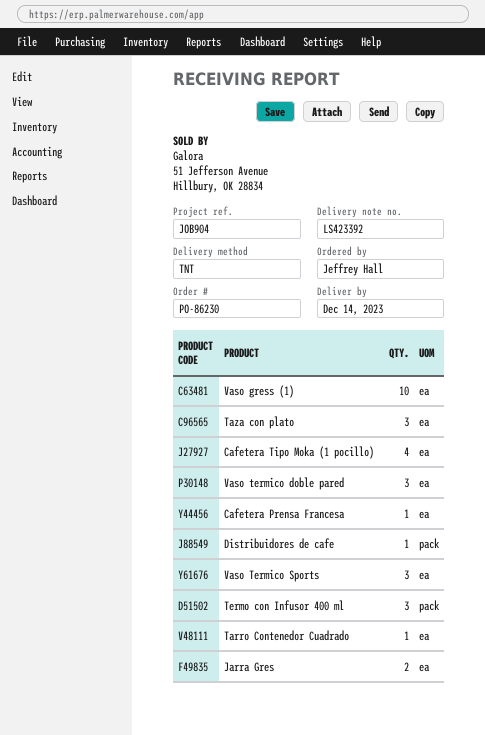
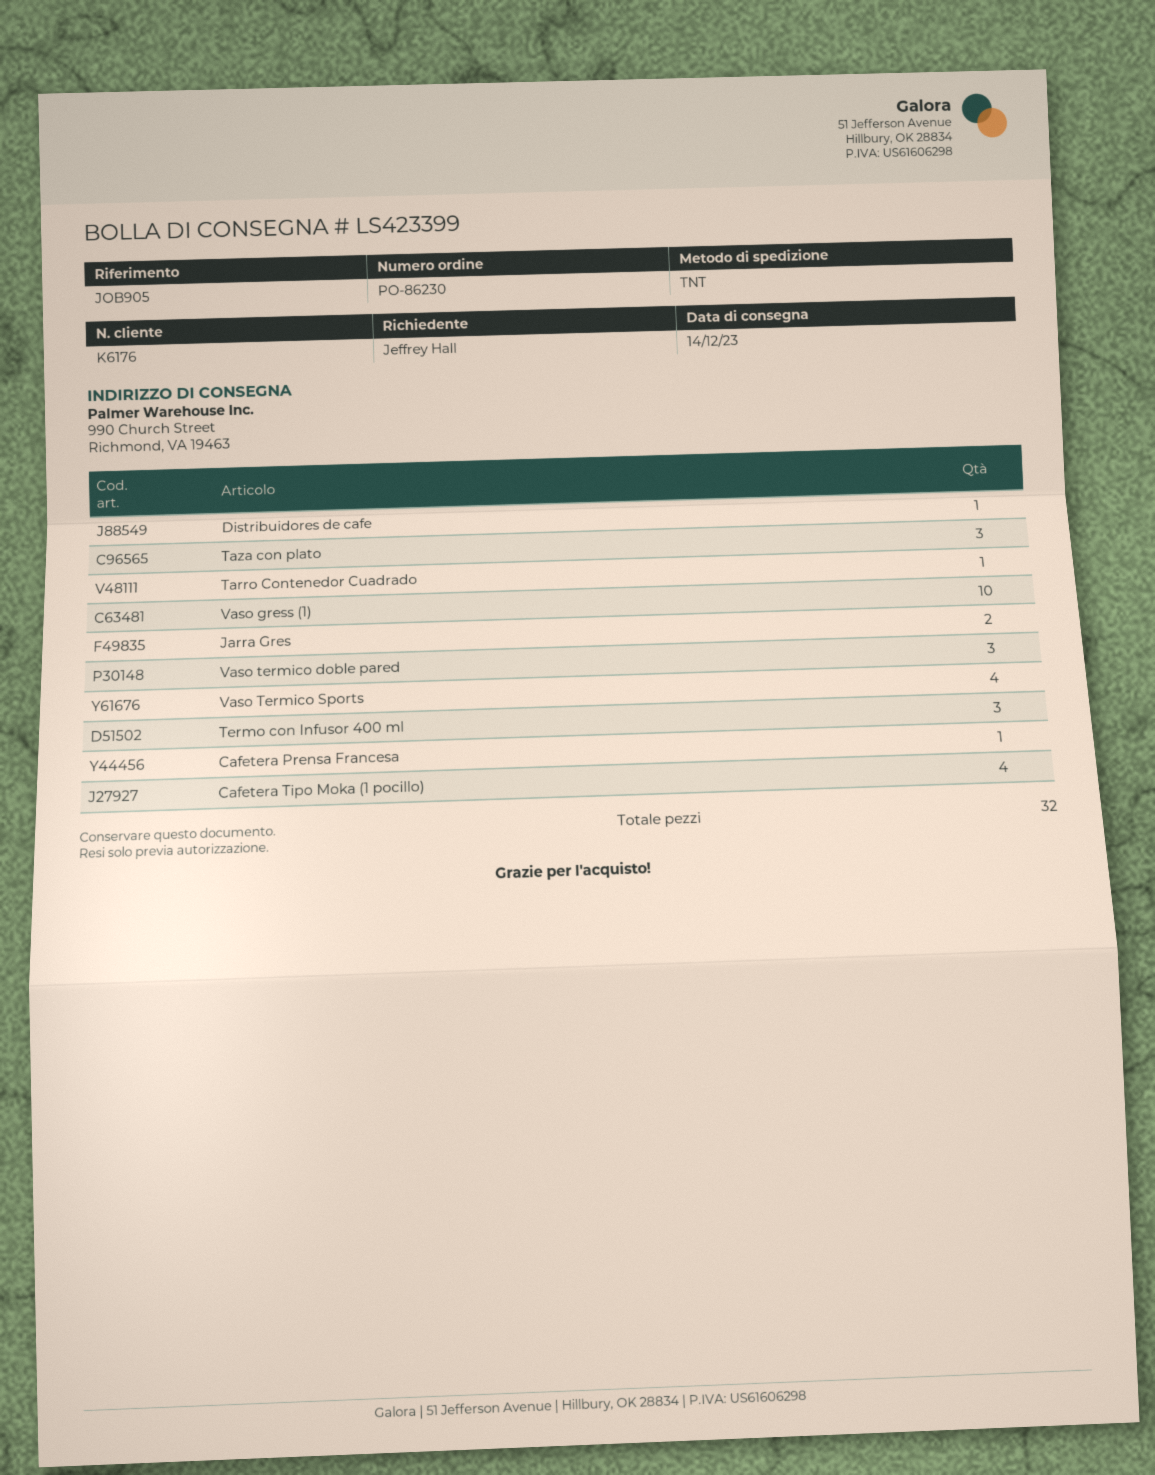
delivery note number: LS423392 -> LS423399
reference: JOB904 -> JOB905
Vaso Termico Sports: 3 -> 4

